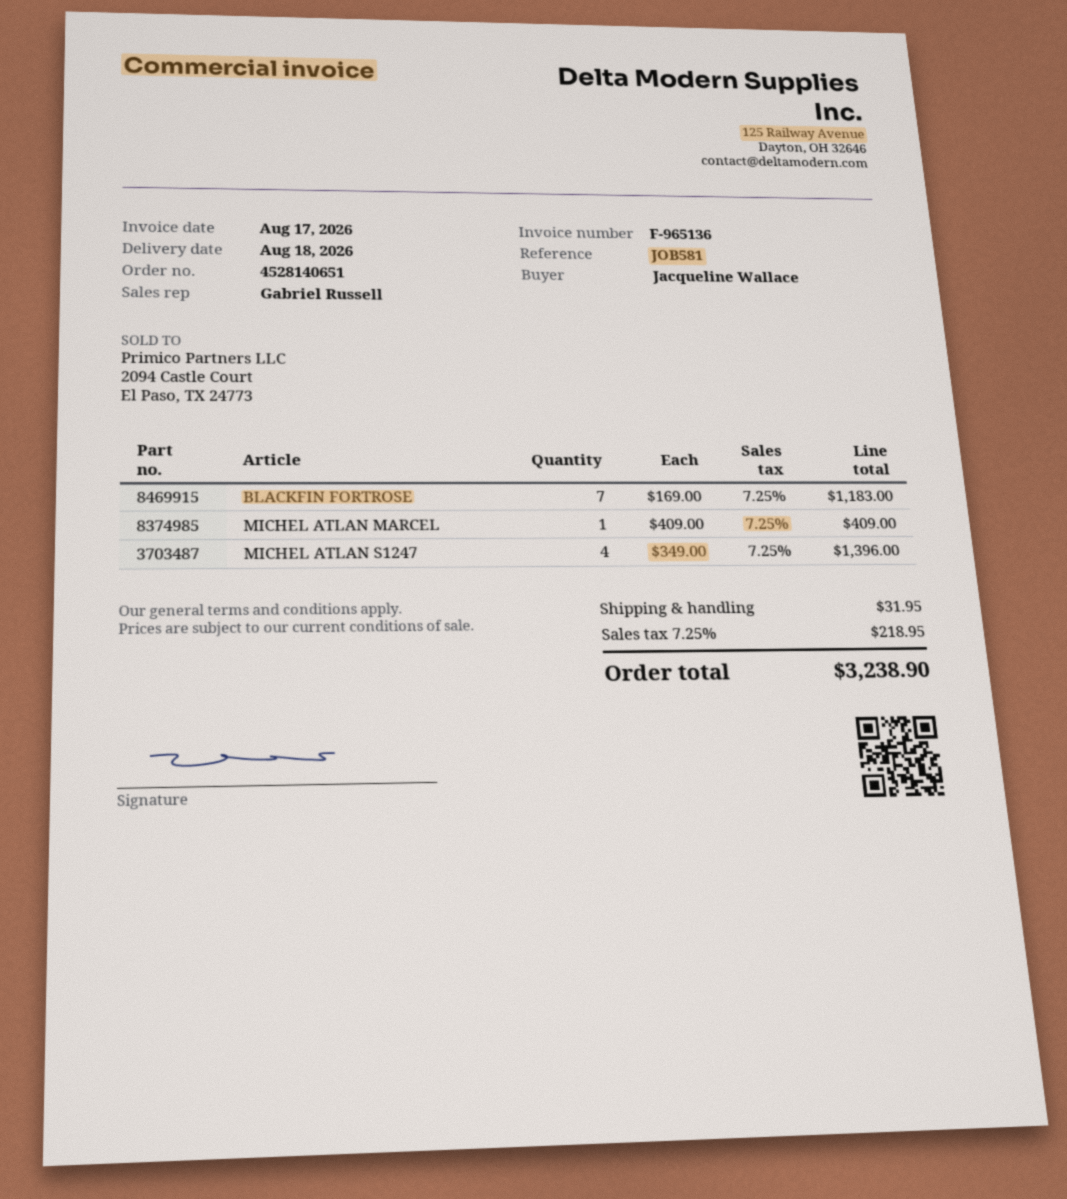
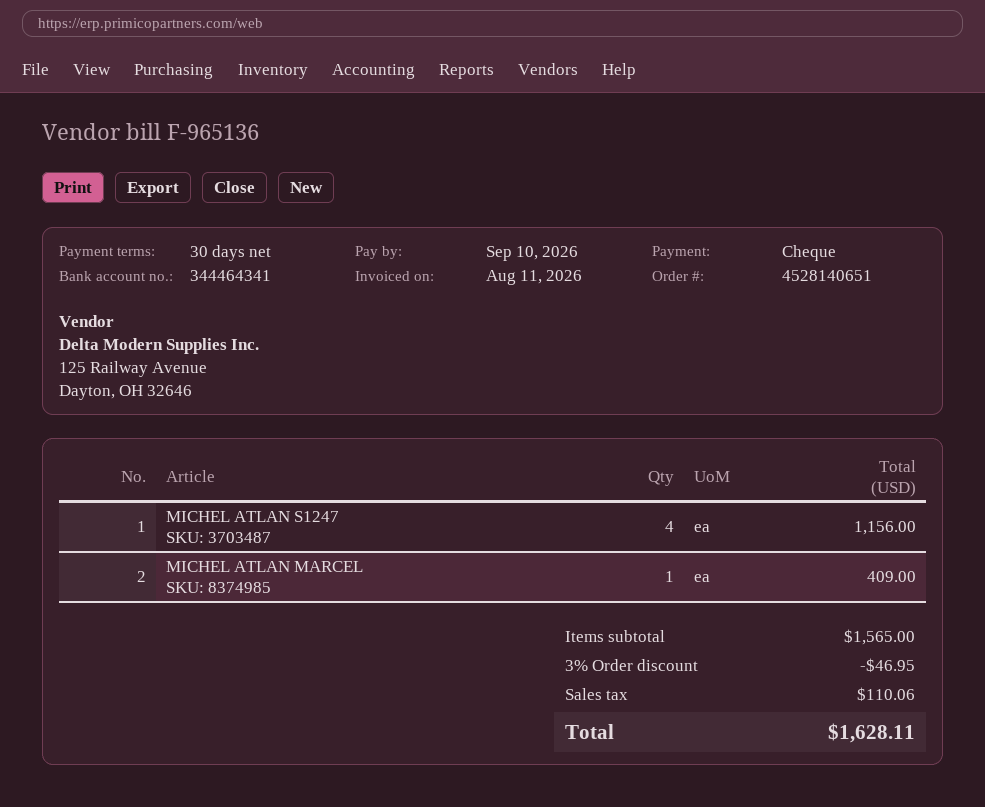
invoice date: 2026-08-17 -> 2026-08-11
BLACKFIN FORTROSE: 7 for 1183.00 -> none
MICHEL ATLAN S1247: 4 for 1396.00 -> 4 for 1156.00
discount: none -> 3% = 46.95
shipping: 31.95 -> none
tax: 218.95 -> 110.06
total: 3238.90 -> 1628.11

